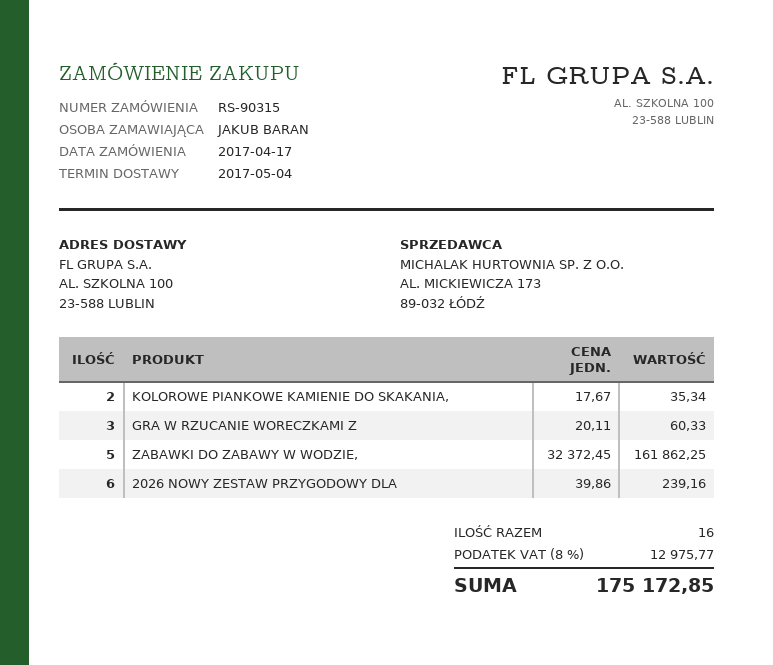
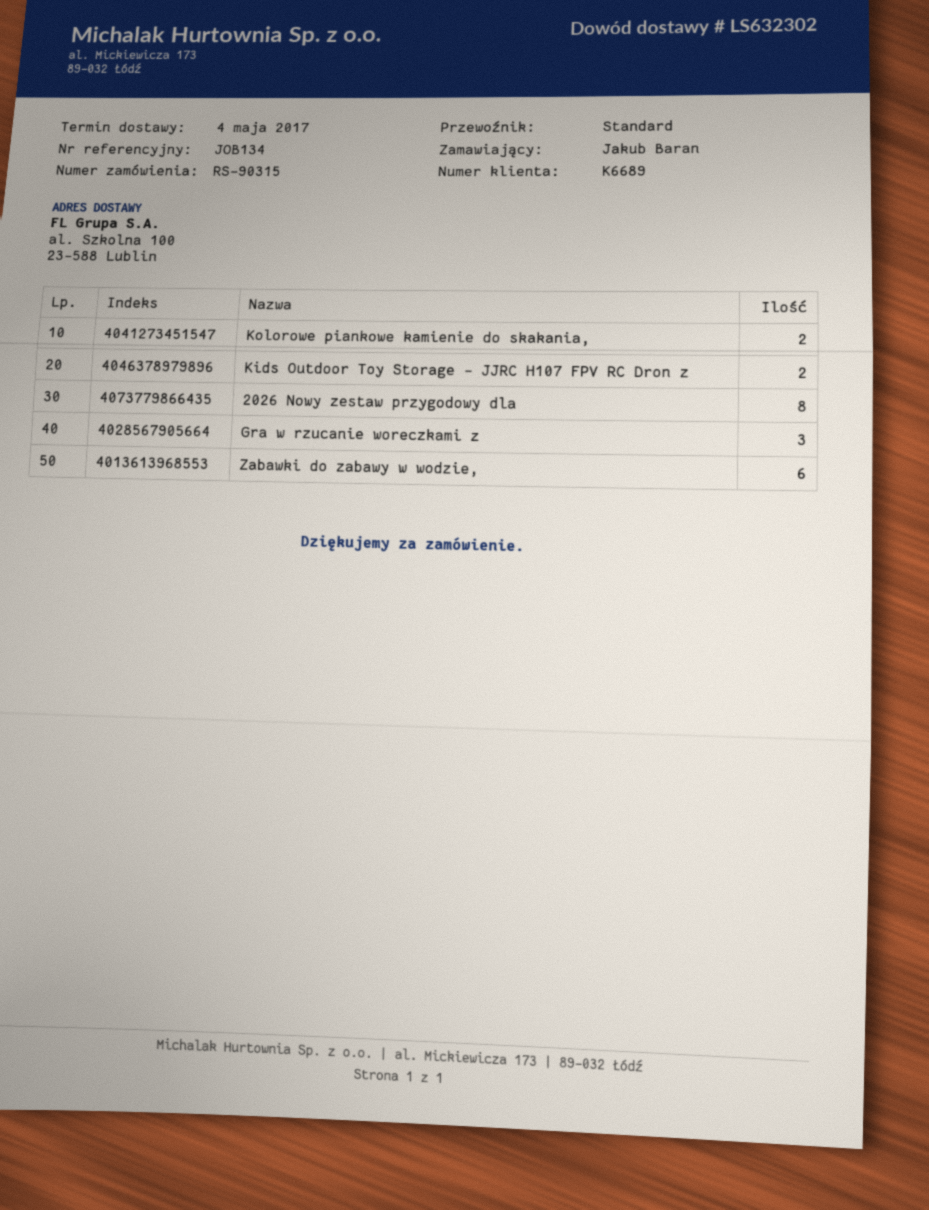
ZABAWKI DO ZABAWY W WODZIE,: 5 -> 6
2026 NOWY ZESTAW PRZYGODOWY DLA: 6 -> 8
Kids Outdoor Toy Storage - JJRC H107 FPV RC Dron z: none -> 2

